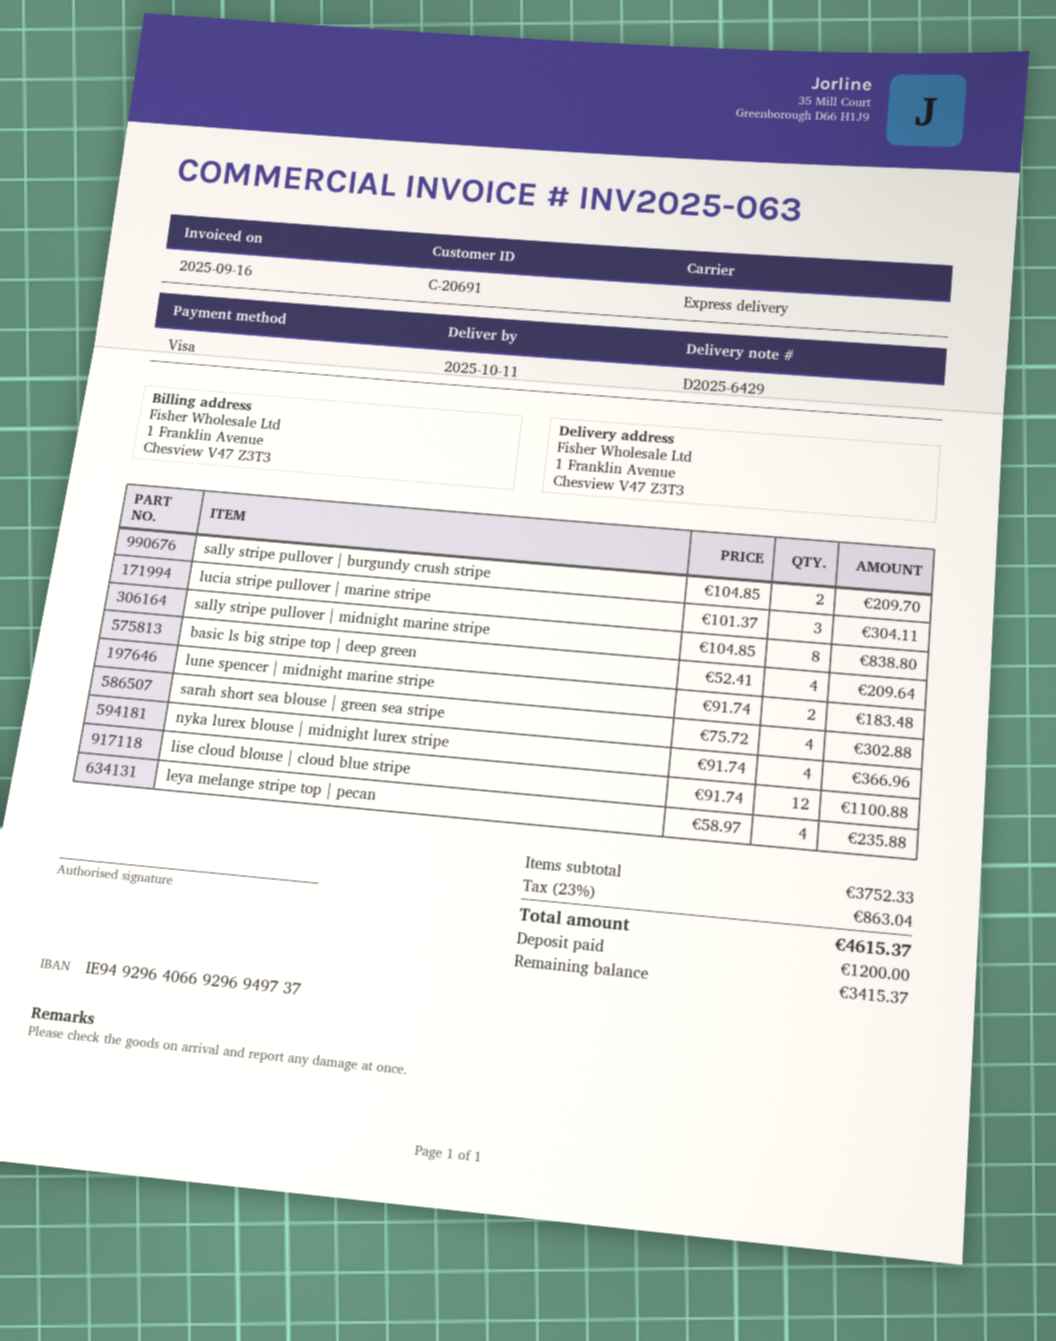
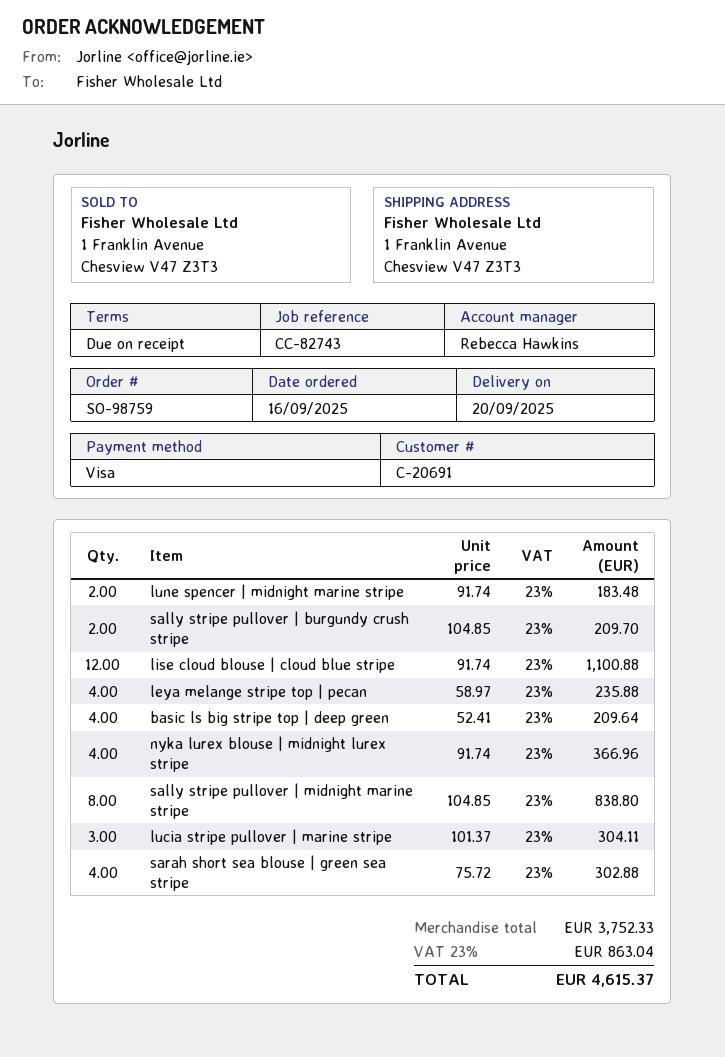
delivery date: 2025-10-11 -> 2025-09-20

